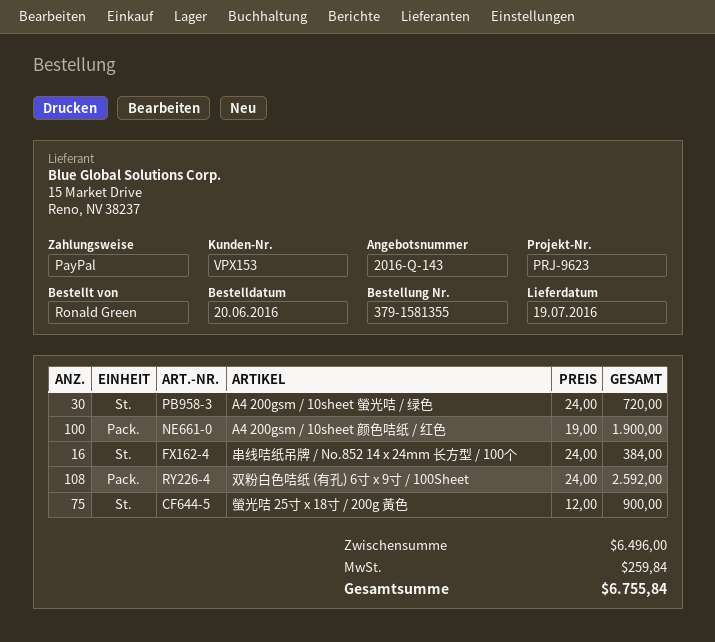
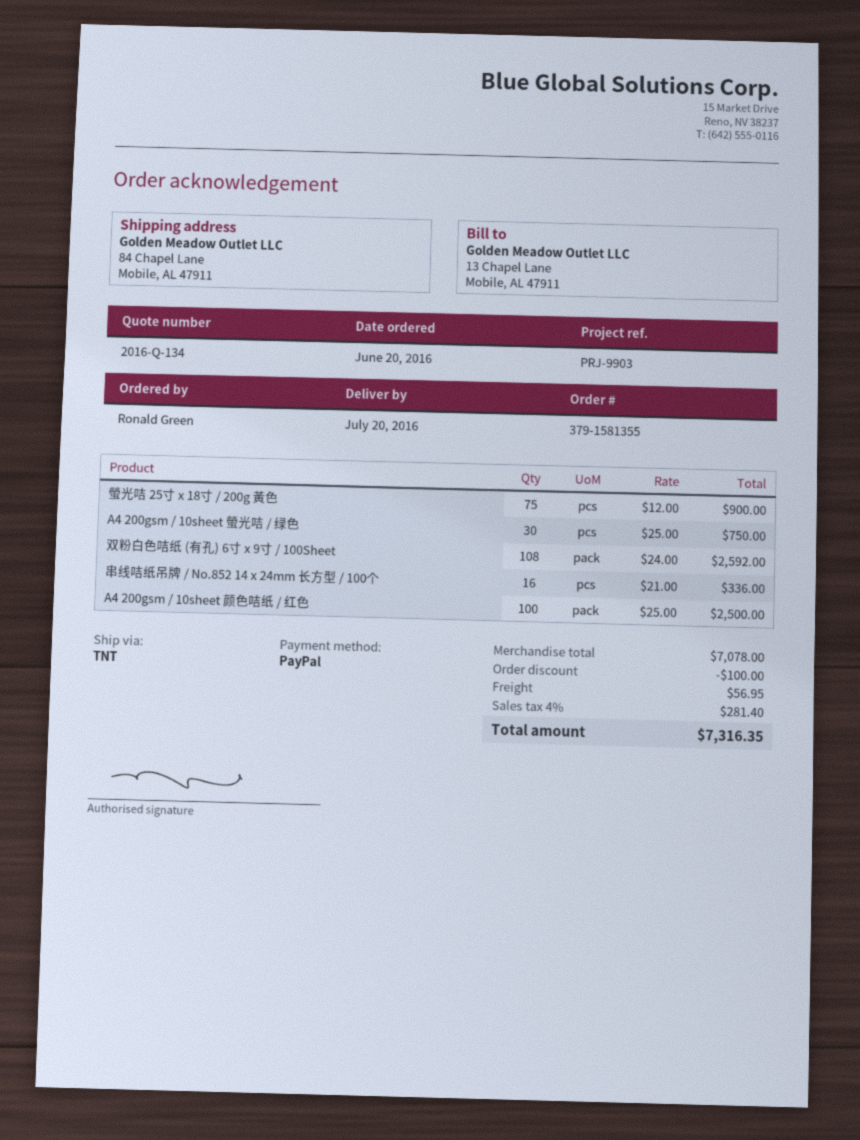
quote number: 2016-Q-143 -> 2016-Q-134
delivery date: 2016-07-19 -> 2016-07-20
reference: PRJ-9623 -> PRJ-9903
A4 200gsm / 10sheet 螢光咭 / 绿色: 30 x 24.00 = 720.00 -> 30 x 25.00 = 750.00
A4 200gsm / 10sheet 颜色咭纸 / 红色: 100 x 19.00 = 1900.00 -> 100 x 25.00 = 2500.00
串线咭纸吊牌 / No.852 14 x 24mm 长方型 / 100个: 16 x 24.00 = 384.00 -> 16 x 21.00 = 336.00
subtotal: 6496.00 -> 7078.00
discount: none -> 100.00
shipping: none -> 56.95
tax: 259.84 -> 281.40
total: 6755.84 -> 7316.35

